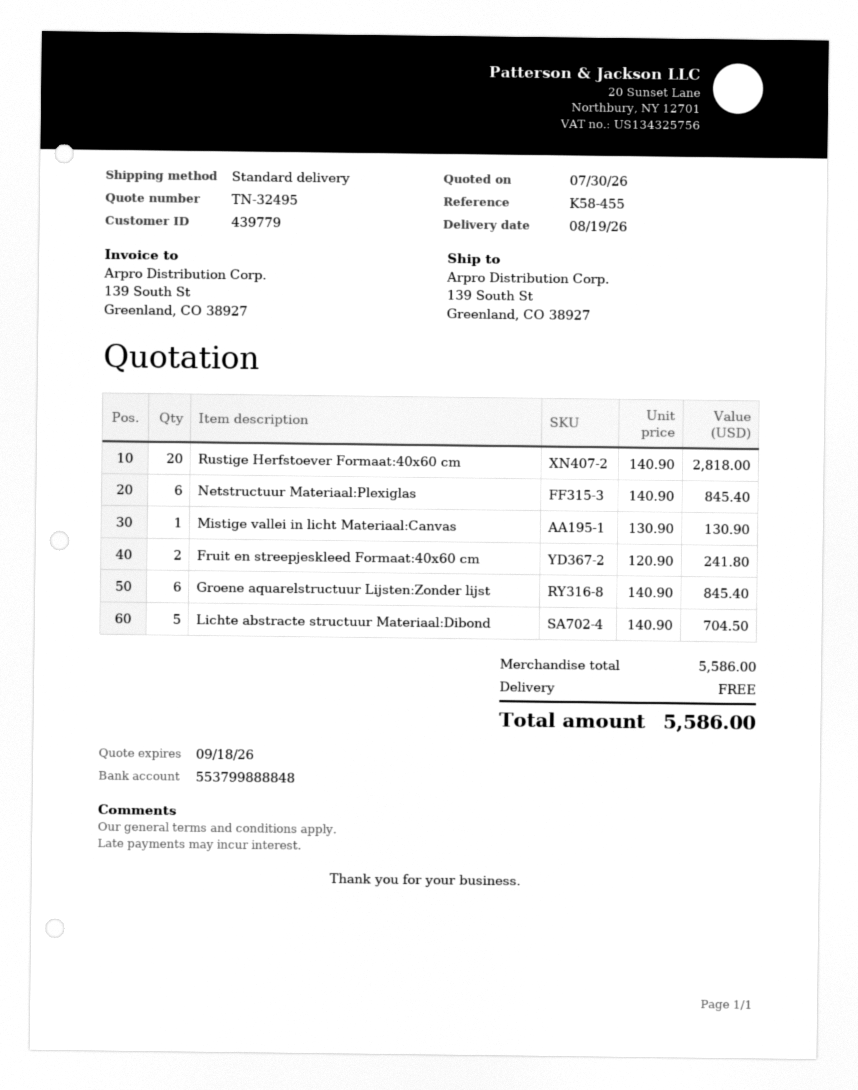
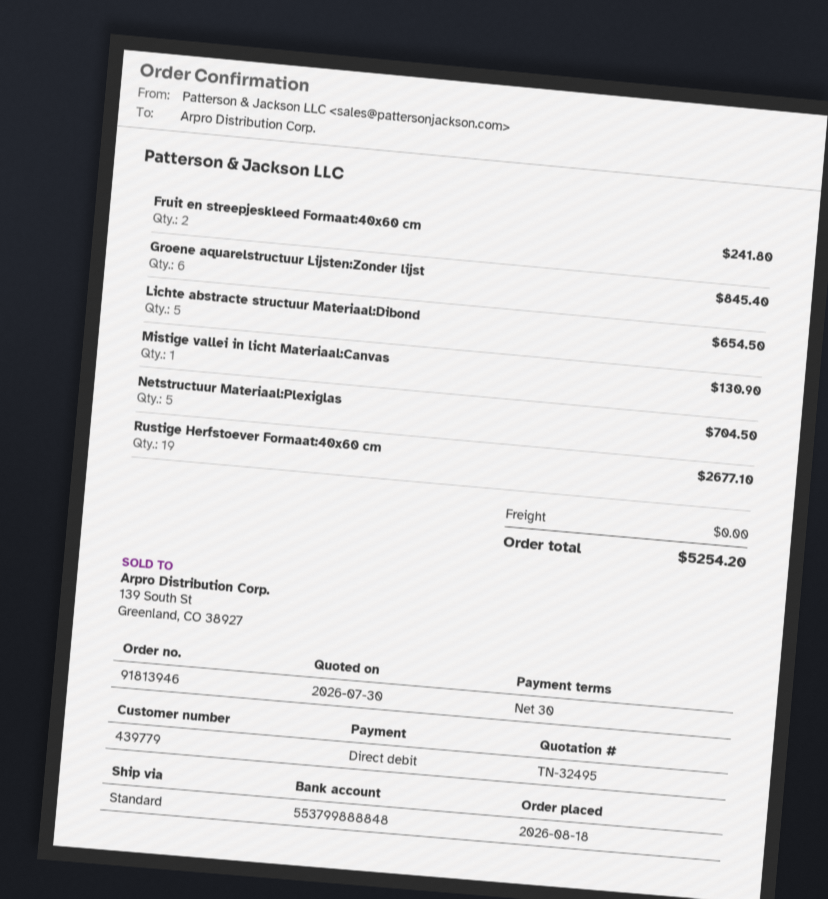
Rustige Herfstoever Formaat:40x60 cm: 20 for 2818.00 -> 19 for 2677.10
Netstructuur Materiaal:Plexiglas: 6 for 845.40 -> 5 for 704.50
Lichte abstracte structuur Materiaal:Dibond: 5 for 704.50 -> 5 for 654.50
total: 5586.00 -> 5254.20

